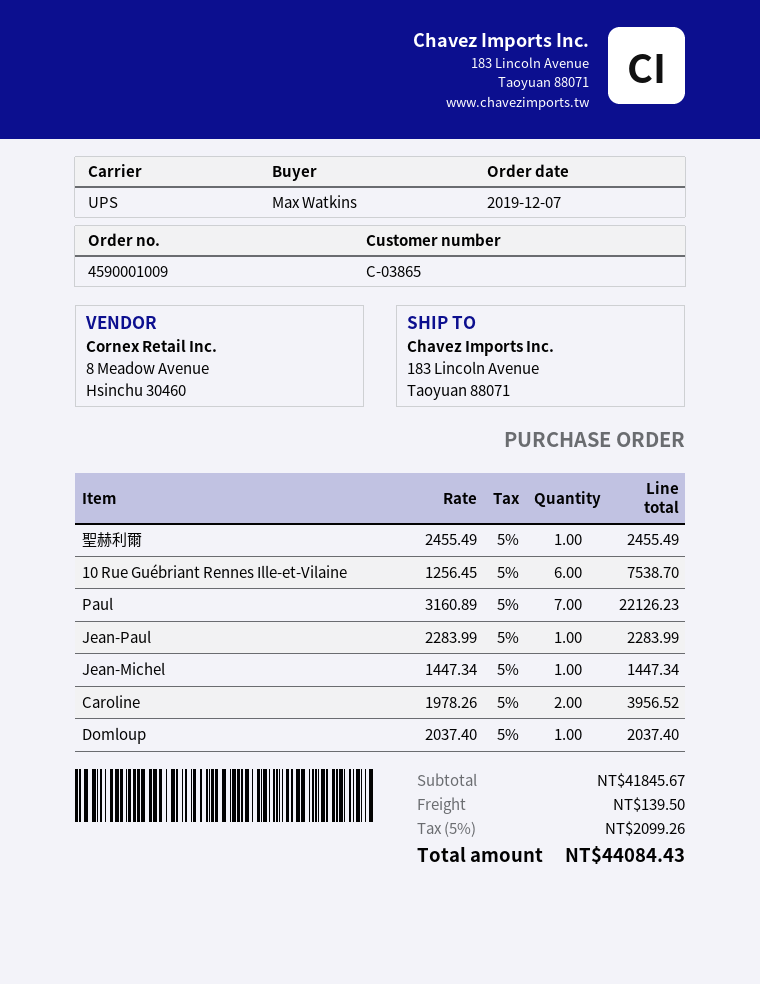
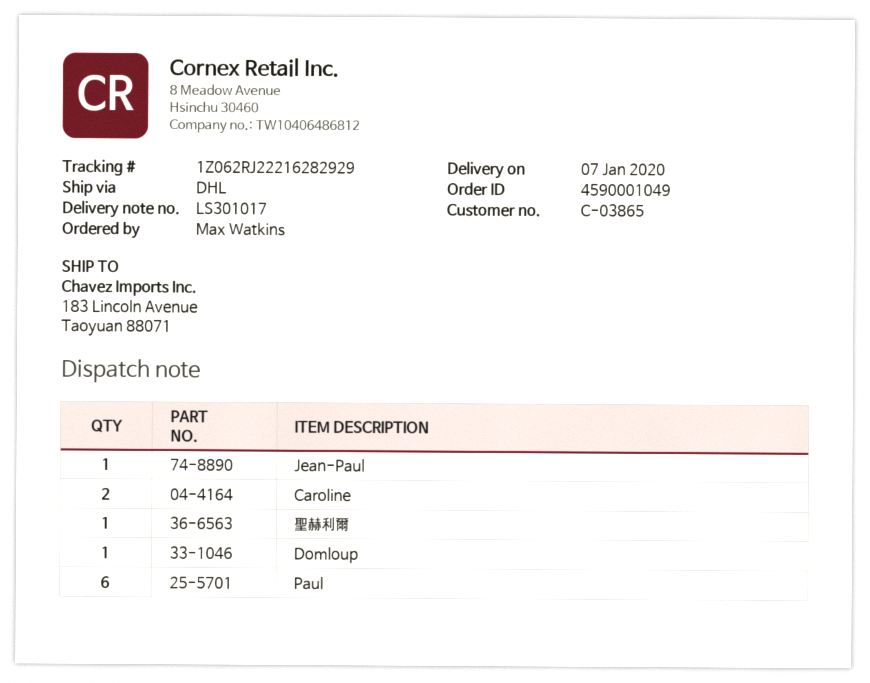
order number: 4590001009 -> 4590001049
shipping method: UPS -> DHL
10 Rue Guébriant Rennes Ille-et-Vilaine: 6 -> none
Paul: 7 -> 6
Jean-Michel: 1 -> none

